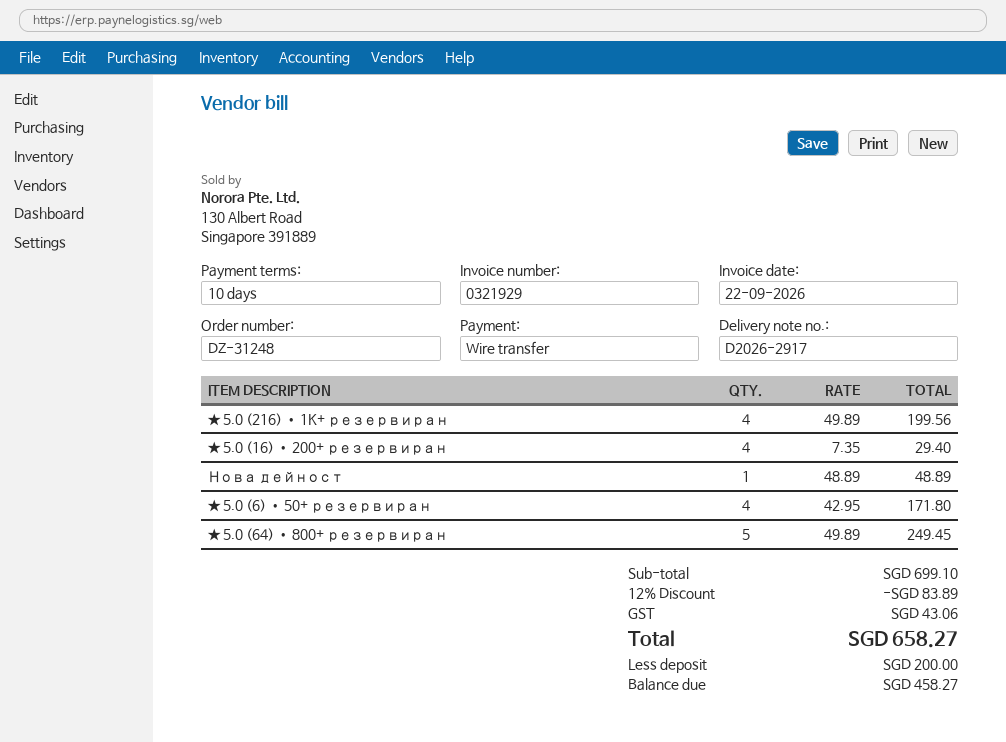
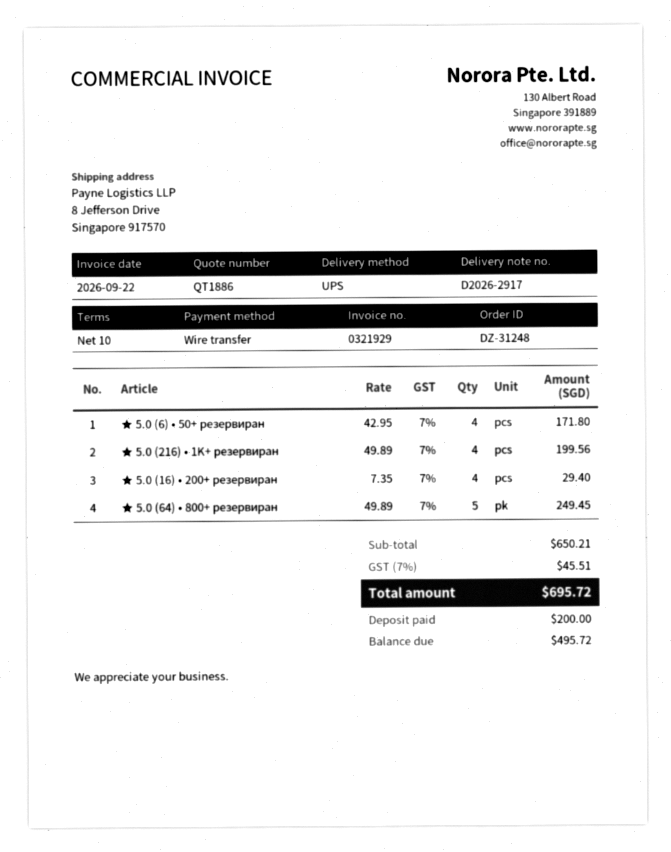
Нова дейност: 1 x 48.89 = 48.89 -> none
subtotal: 699.10 -> 650.21
discount: 12% = 83.89 -> none
tax: 43.06 -> 45.51
total: 658.27 -> 695.72
balance: 458.27 -> 495.72

